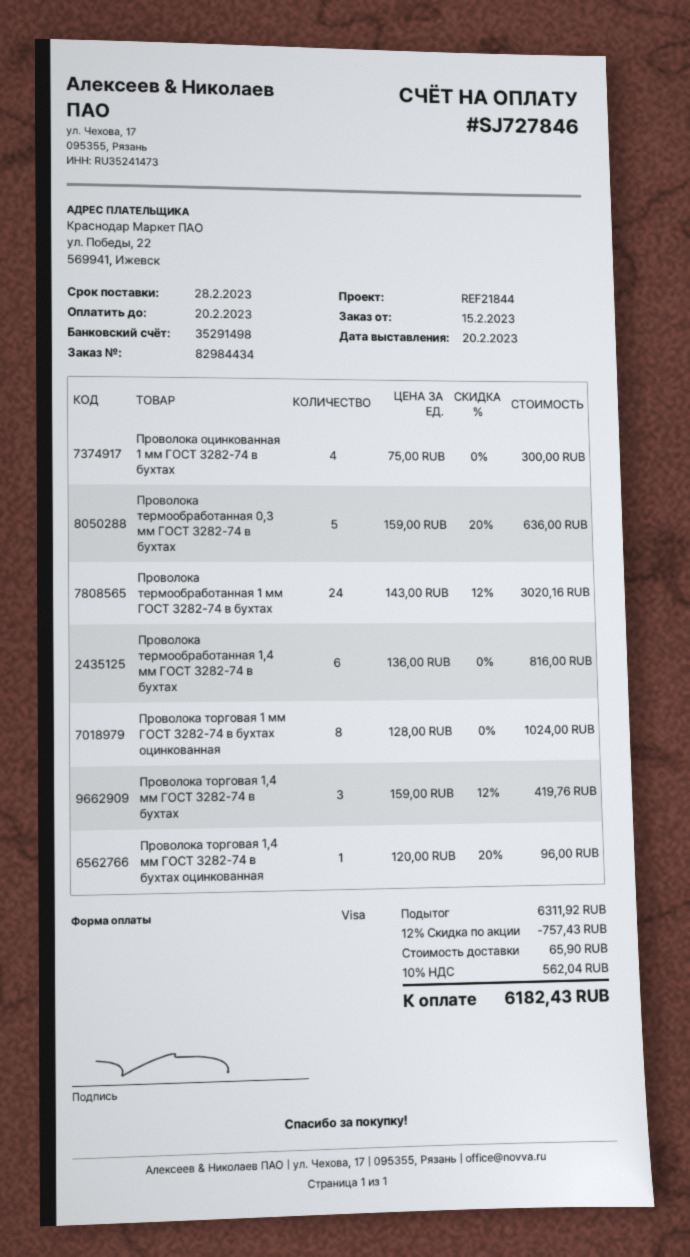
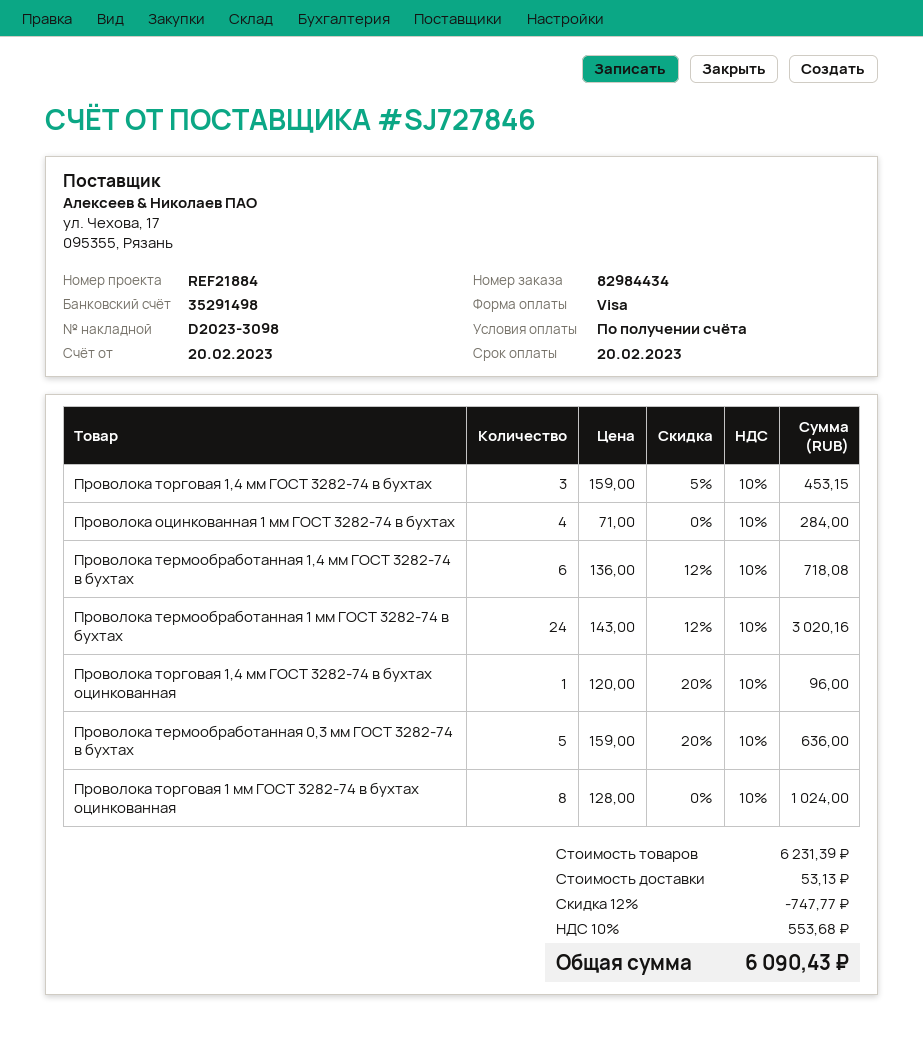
reference: REF21844 -> REF21884
Проволока оцинкованная 1 мм ГОСТ 3282-74 в бухтах: 4 x 75.00 = 300.00 -> 4 x 71.00 = 284.00
Проволока термообработанная 1,4 мм ГОСТ 3282-74 в бухтах: 6 x 136.00 = 816.00 -> 6 x 136.00 - 12% = 718.08
Проволока торговая 1,4 мм ГОСТ 3282-74 в бухтах: 3 x 159.00 - 12% = 419.76 -> 3 x 159.00 - 5% = 453.15
subtotal: 6311.92 -> 6231.39
discount: 12% = 757.43 -> 12% = 747.77
shipping: 65.90 -> 53.13
tax: 10% = 562.04 -> 10% = 553.68
total: 6182.43 -> 6090.43

